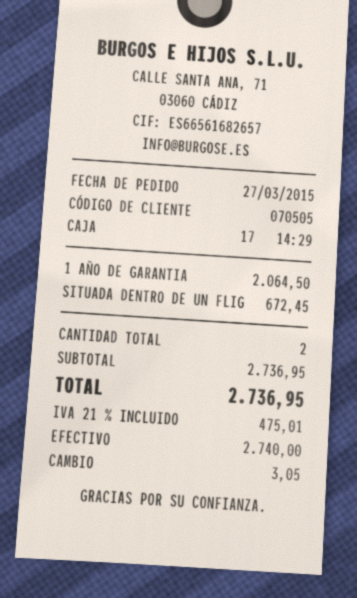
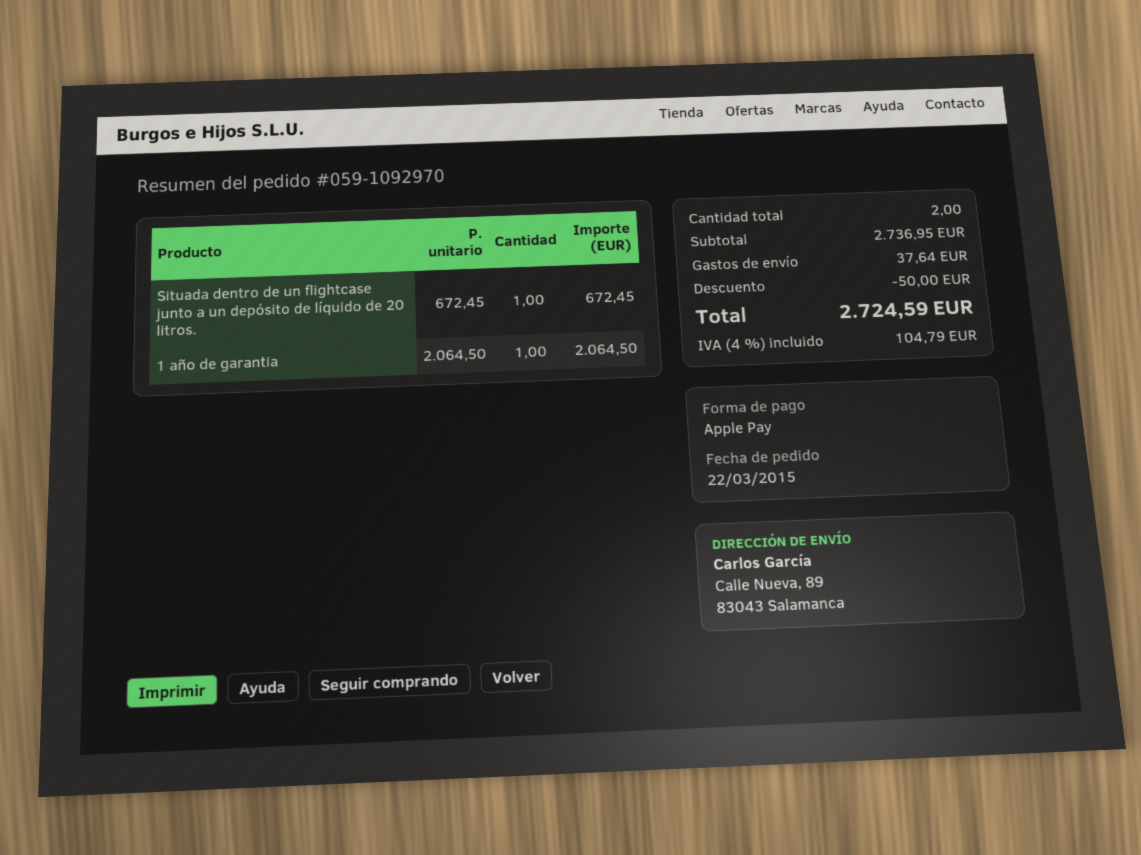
order date: 2015-03-27 -> 2015-03-22
payment method: cash -> Apple Pay
discount: none -> 50.00
shipping: none -> 37.64
tax: 21% = 475.01 -> 4% = 104.79
total: 2736.95 -> 2724.59

